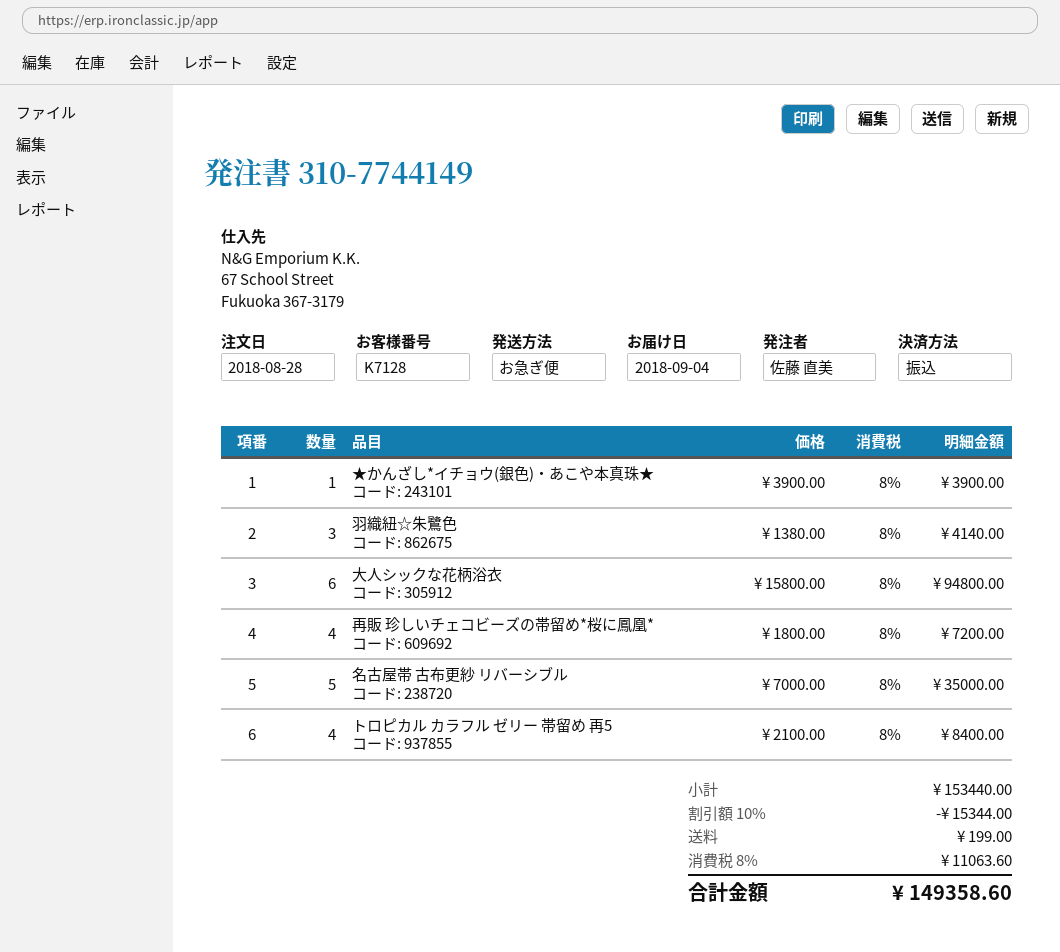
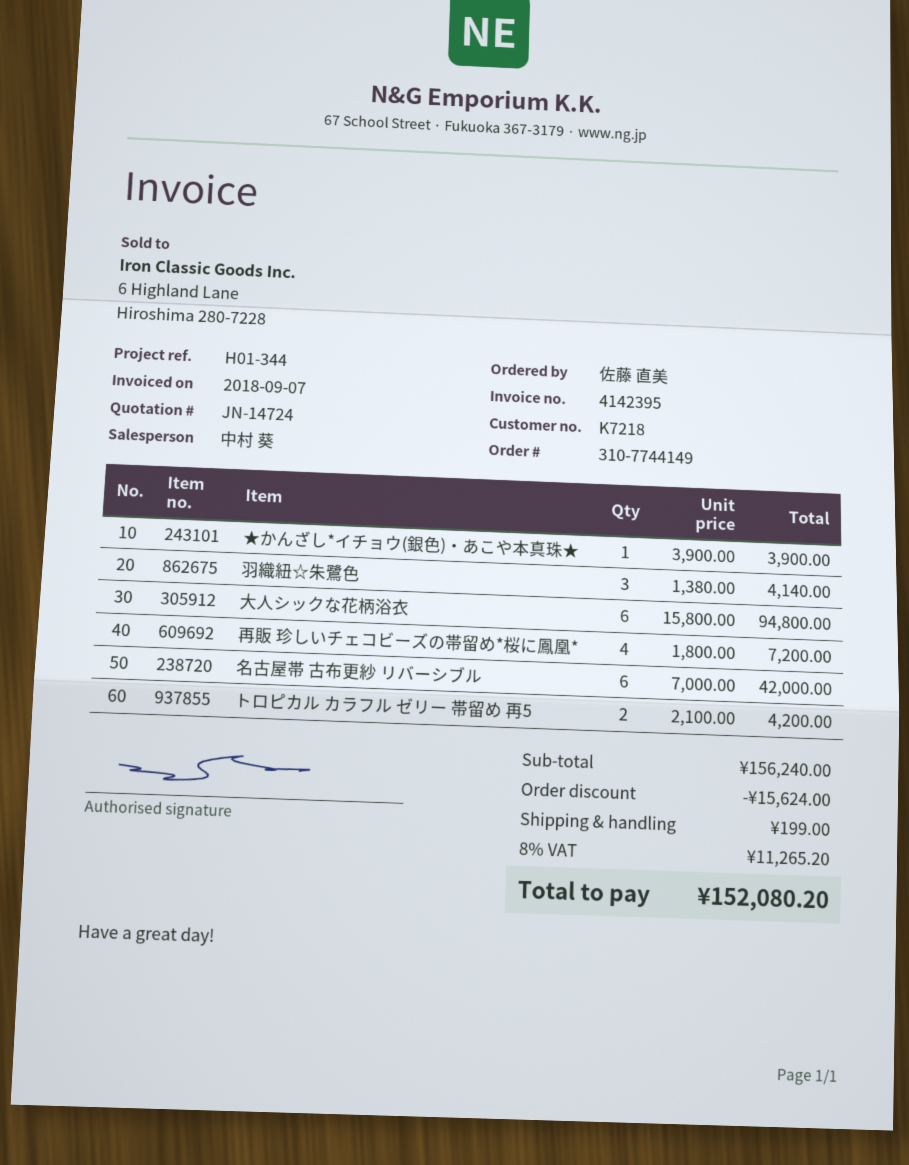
customer number: K7128 -> K7218
名古屋帯 古布更紗 リバーシブル: 5 x 7000.00 = 35000.00 -> 6 x 7000.00 = 42000.00
トロピカル カラフル ゼリー 帯留め 再5: 4 x 2100.00 = 8400.00 -> 2 x 2100.00 = 4200.00
subtotal: 153440.00 -> 156240.00
discount: 15344.00 -> 15624.00
tax: 8% = 11063.60 -> 8% = 11265.20
total: 149358.60 -> 152080.20

